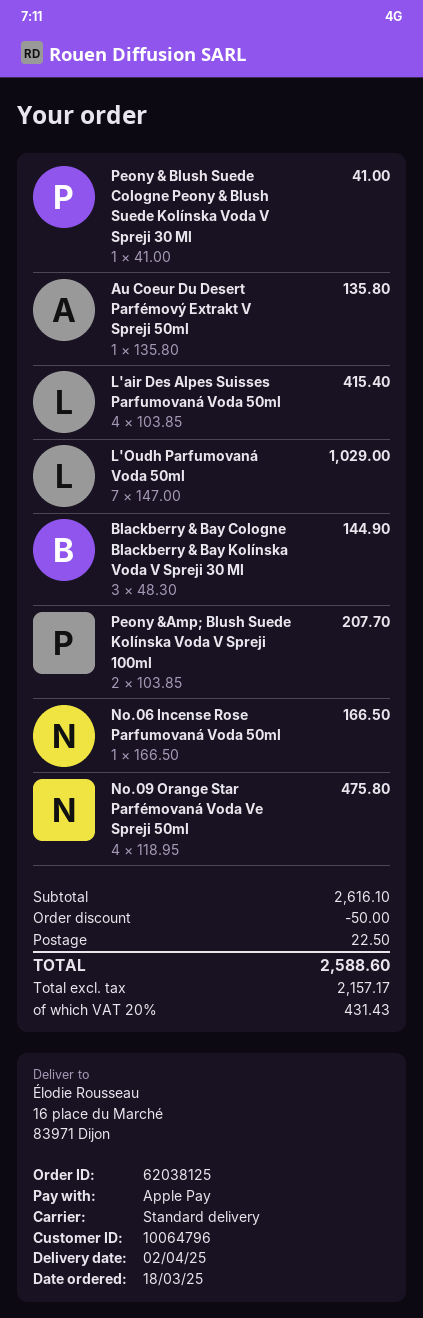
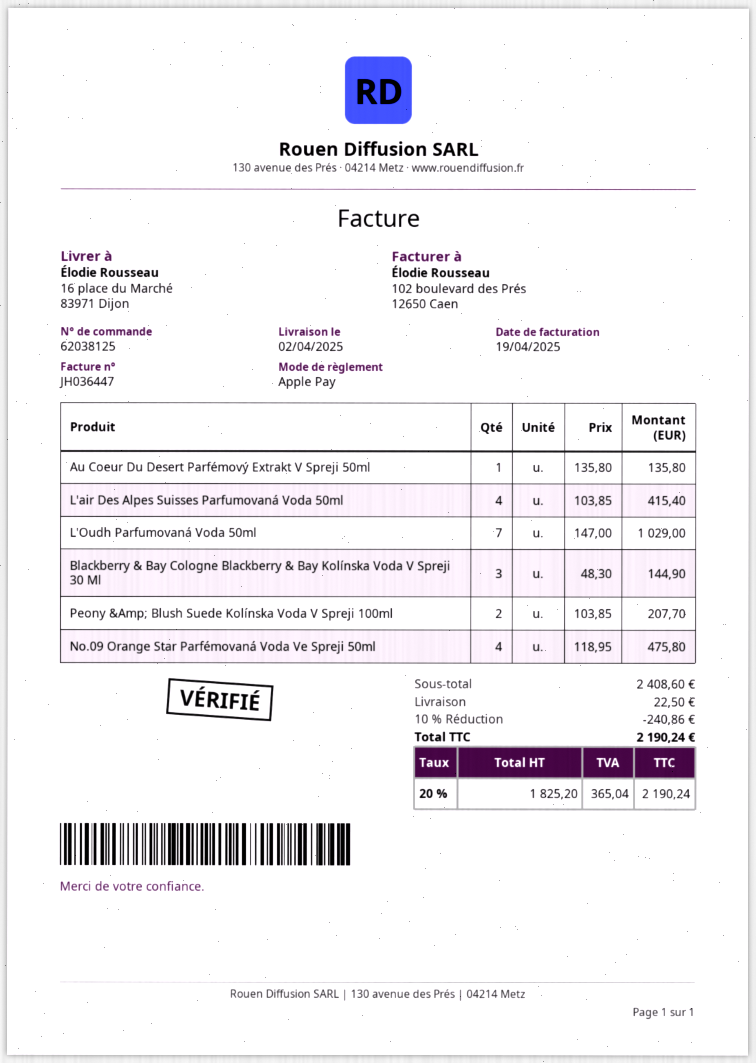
Peony & Blush Suede Cologne Peony & Blush Suede Kolínska Voda V Spreji 30 Ml: 1 x 41.00 = 41.00 -> none
No.06 Incense Rose Parfumovaná Voda 50ml: 1 x 166.50 = 166.50 -> none
subtotal: 2616.10 -> 2408.60
discount: 50.00 -> 240.86
net: 2157.17 -> 1825.20
tax: 20% = 431.43 -> 20% = 365.04
total: 2588.60 -> 2190.24

